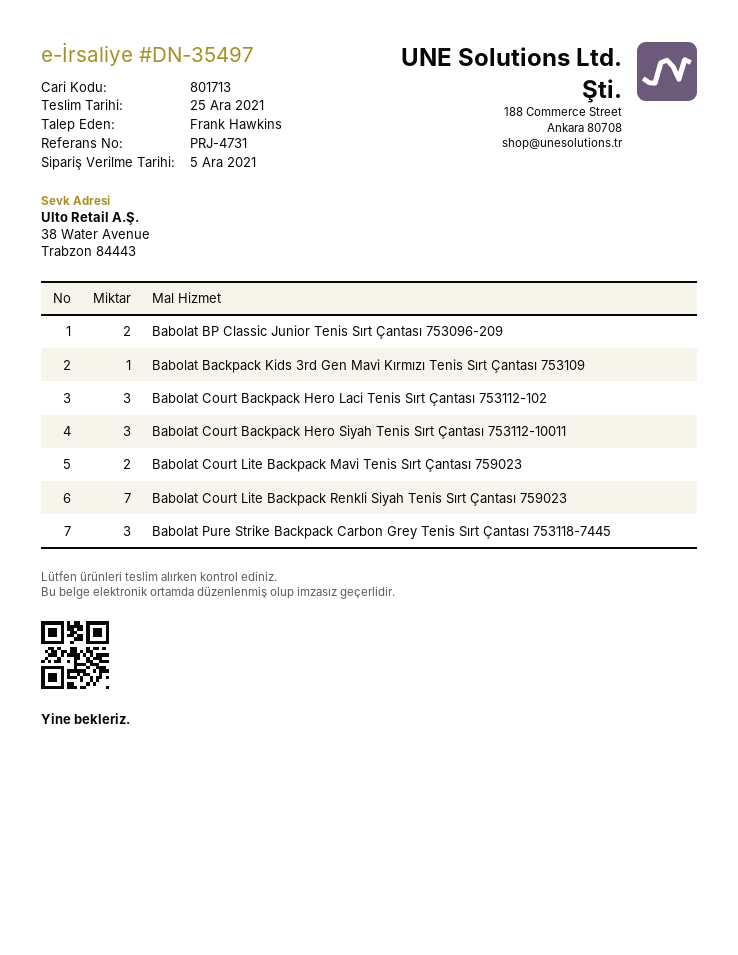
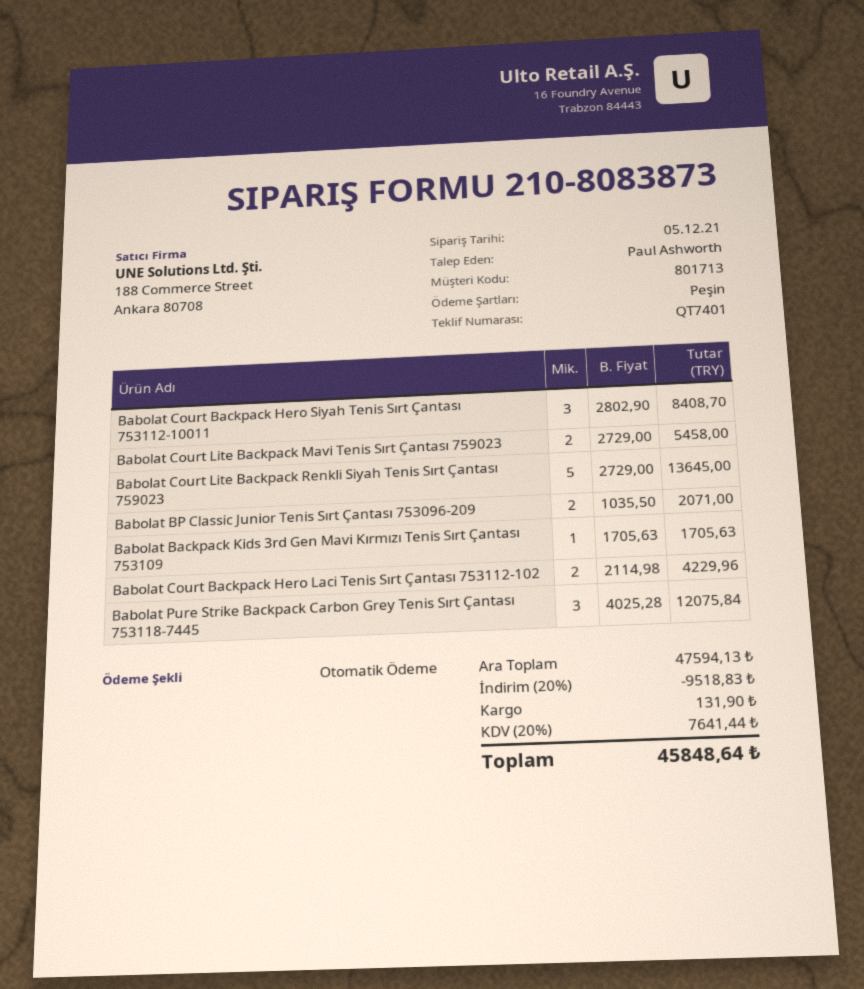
ordered by: Frank Hawkins -> Paul Ashworth
Babolat Court Backpack Hero Laci Tenis Sırt Çantası 753112-102: 3 -> 2
Babolat Court Lite Backpack Renkli Siyah Tenis Sırt Çantası 759023: 7 -> 5

